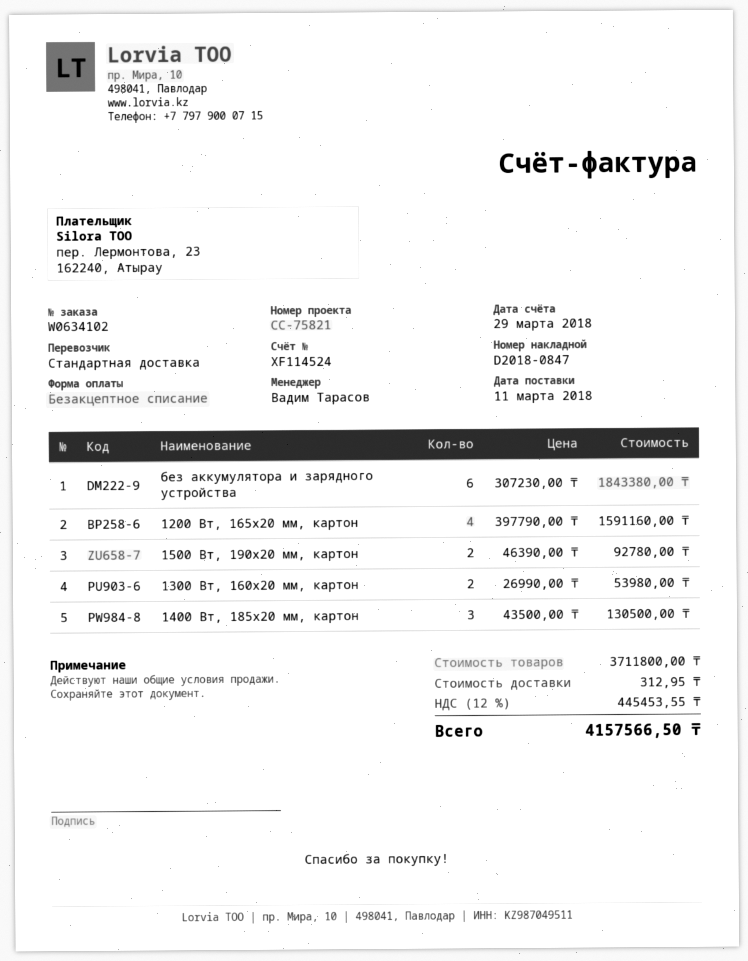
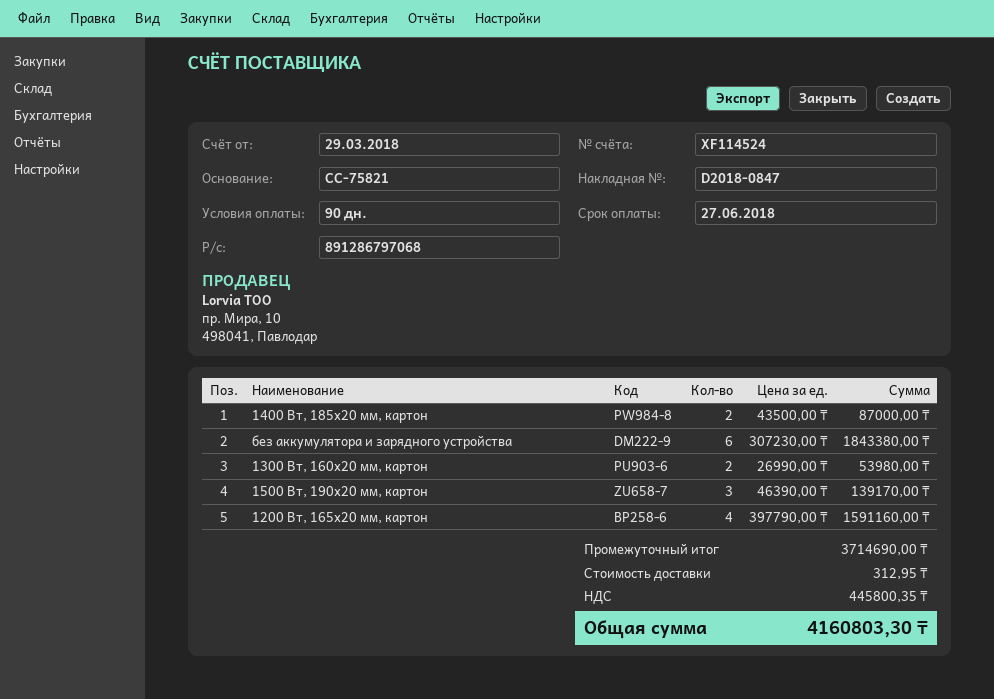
1500 Вт, 190x20 мм, картон: 2 x 46390.00 = 92780.00 -> 3 x 46390.00 = 139170.00
1400 Вт, 185x20 мм, картон: 3 x 43500.00 = 130500.00 -> 2 x 43500.00 = 87000.00
subtotal: 3711800.00 -> 3714690.00
tax: 445453.55 -> 445800.35
total: 4157566.50 -> 4160803.30

